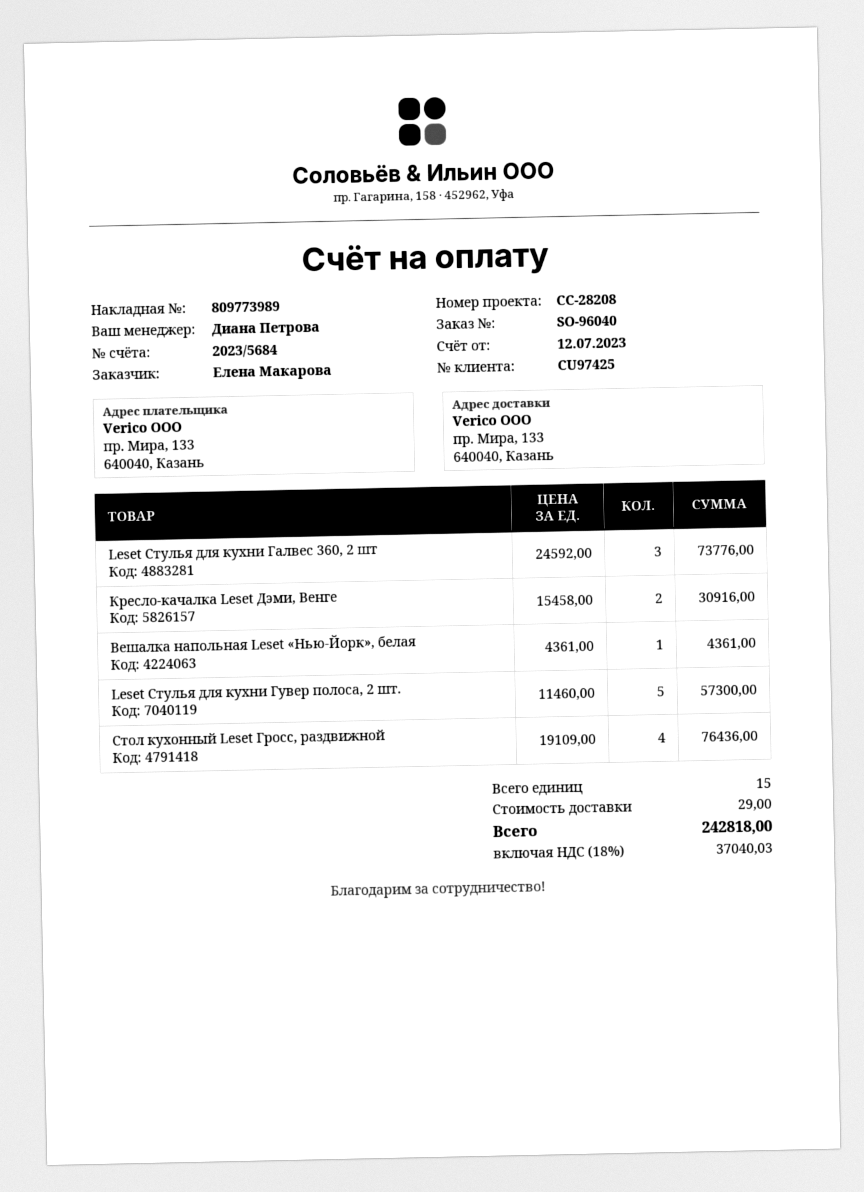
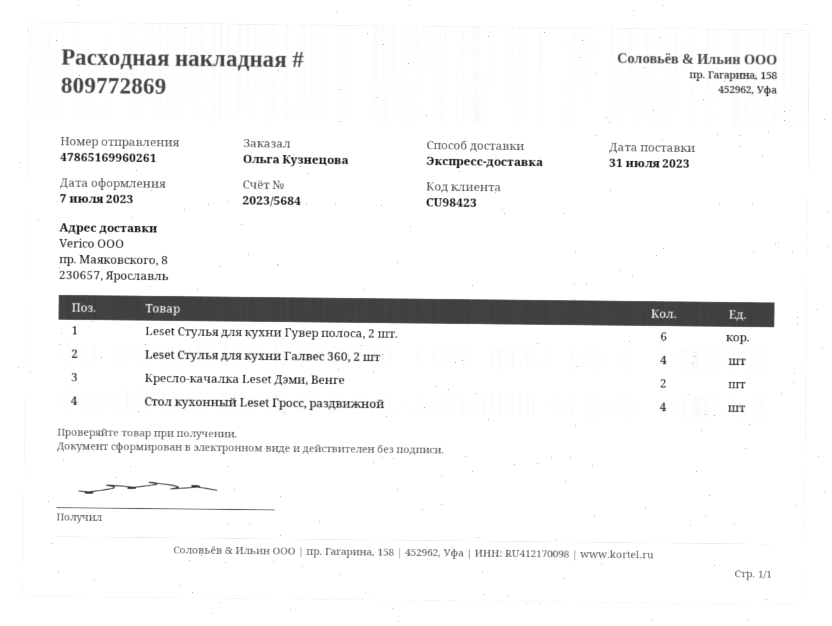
delivery note number: 809773989 -> 809772869
customer number: CU97425 -> CU98423
ordered by: Елена Макарова -> Ольга Кузнецова
ship to: пр. Мира, 133, 640040, Казань -> пр. Маяковского, 8, 230657, Ярославль
Leset Стулья для кухни Галвес 360, 2 шт: 3 -> 4
Вешалка напольная Leset «Нью-Йорк», белая: 1 -> none
Leset Стулья для кухни Гувер полоса, 2 шт.: 5 -> 6

